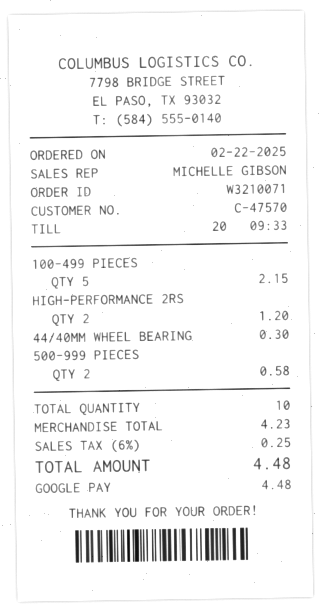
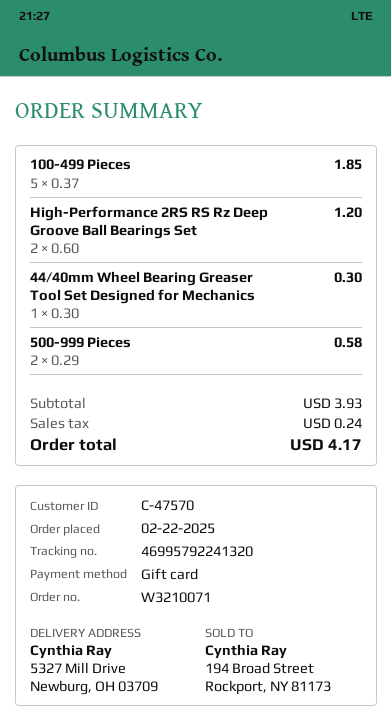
payment method: Google Pay -> gift card
100-499 PIECES: 5 for 2.15 -> 5 for 1.85
subtotal: 4.23 -> 3.93
tax: 0.25 -> 0.24
total: 4.48 -> 4.17

